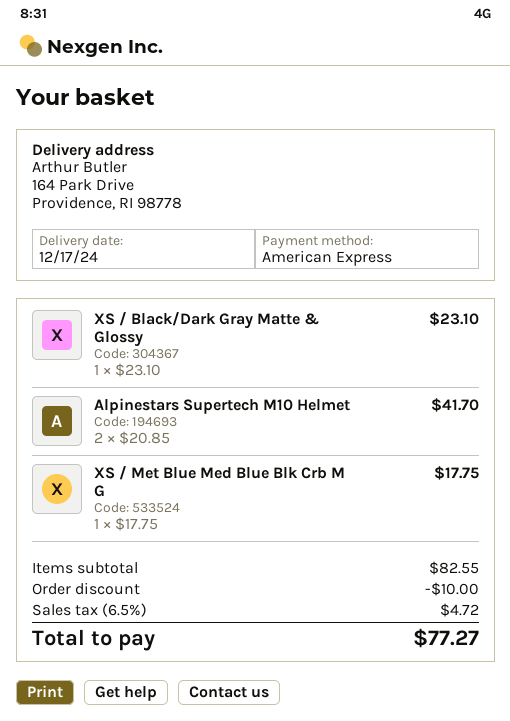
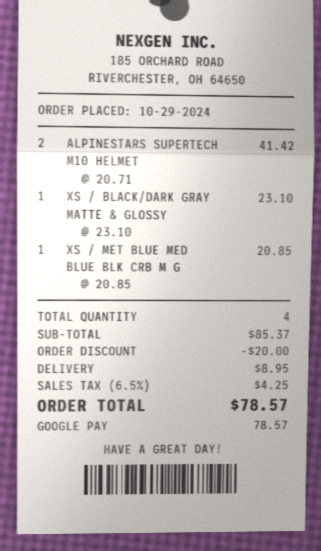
payment method: American Express -> Google Pay
Alpinestars Supertech M10 Helmet: 2 x 20.85 = 41.70 -> 2 x 20.71 = 41.42
XS / Met Blue Med Blue Blk Crb M G: 1 x 17.75 = 17.75 -> 1 x 20.85 = 20.85
subtotal: 82.55 -> 85.37
discount: 10.00 -> 20.00
shipping: none -> 8.95
tax: 6.5% = 4.72 -> 6.5% = 4.25
total: 77.27 -> 78.57

